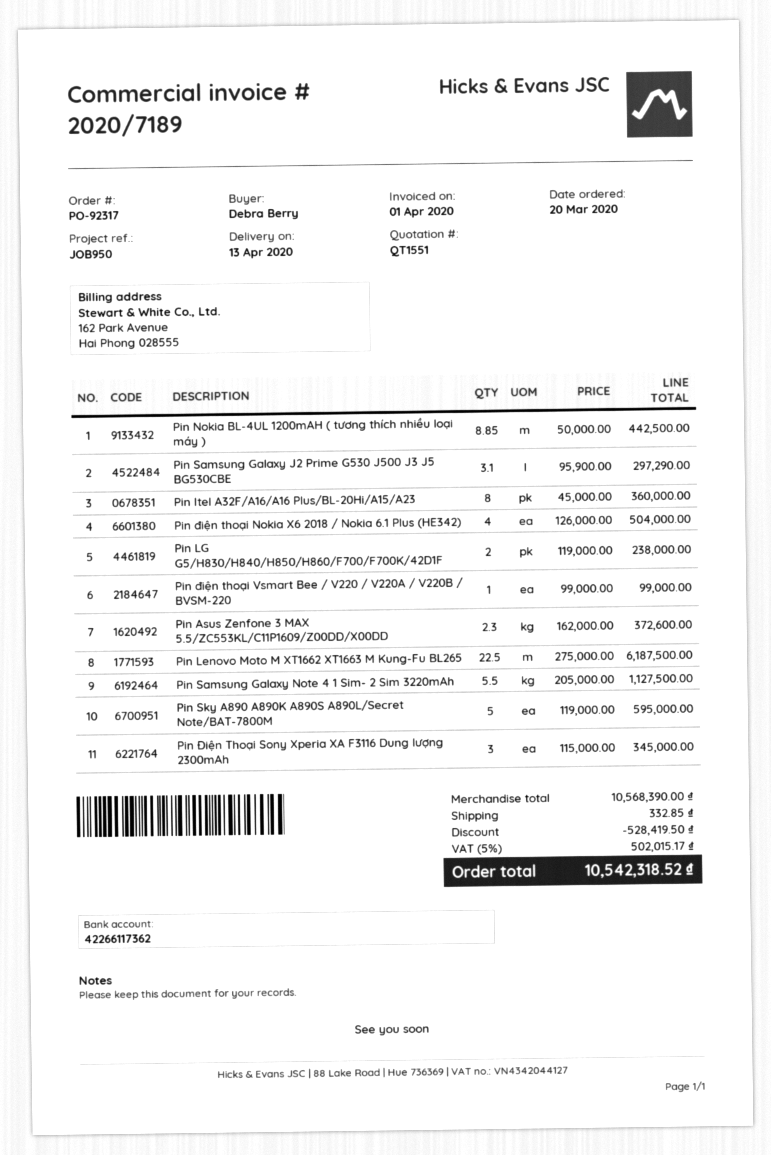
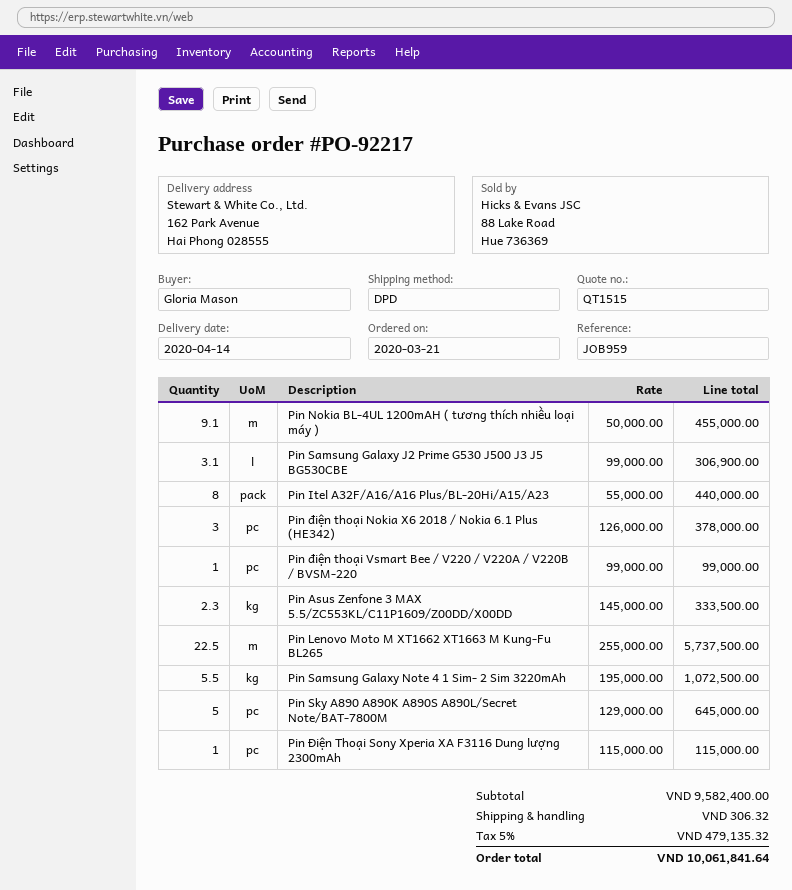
quote number: QT1551 -> QT1515
order number: PO-92317 -> PO-92217
order date: 2020-03-20 -> 2020-03-21
delivery date: 2020-04-13 -> 2020-04-14
reference: JOB950 -> JOB959
ordered by: Debra Berry -> Gloria Mason
Pin Nokia BL-4UL 1200mAH ( tương thích nhiều loại máy ): 8.85 x 50000.00 = 442500.00 -> 9.1 x 50000.00 = 455000.00
Pin Samsung Galaxy J2 Prime G530 J500 J3 J5 BG530CBE: 3.1 x 95900.00 = 297290.00 -> 3.1 x 99000.00 = 306900.00
Pin Itel A32F/A16/A16 Plus/BL-20Hi/A15/A23: 8 x 45000.00 = 360000.00 -> 8 x 55000.00 = 440000.00
Pin điện thoại Nokia X6 2018 / Nokia 6.1 Plus (HE342): 4 x 126000.00 = 504000.00 -> 3 x 126000.00 = 378000.00
Pin LG G5/H830/H840/H850/H860/F700/F700K/42D1F: 2 x 119000.00 = 238000.00 -> none
Pin Asus Zenfone 3 MAX 5.5/ZC553KL/C11P1609/Z00DD/X00DD: 2.3 x 162000.00 = 372600.00 -> 2.3 x 145000.00 = 333500.00
Pin Lenovo Moto M XT1662 XT1663 M Kung-Fu BL265: 22.5 x 275000.00 = 6187500.00 -> 22.5 x 255000.00 = 5737500.00
Pin Samsung Galaxy Note 4 1 Sim- 2 Sim 3220mAh: 5.5 x 205000.00 = 1127500.00 -> 5.5 x 195000.00 = 1072500.00
Pin Sky A890 A890K A890S A890L/Secret Note/BAT-7800M: 5 x 119000.00 = 595000.00 -> 5 x 129000.00 = 645000.00
Pin Điện Thoại Sony Xperia XA F3116 Dung lượng 2300mAh: 3 x 115000.00 = 345000.00 -> 1 x 115000.00 = 115000.00
subtotal: 10568390.00 -> 9582400.00
discount: 528419.50 -> none
shipping: 332.85 -> 306.32
tax: 5% = 502015.17 -> 5% = 479135.32
total: 10542318.52 -> 10061841.64

